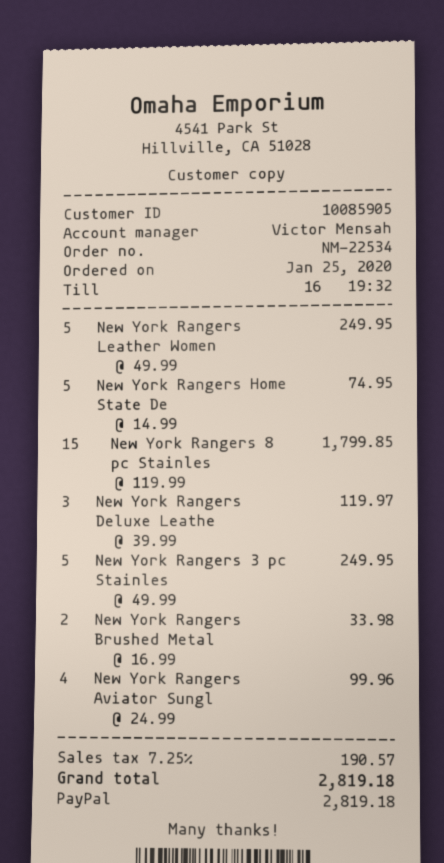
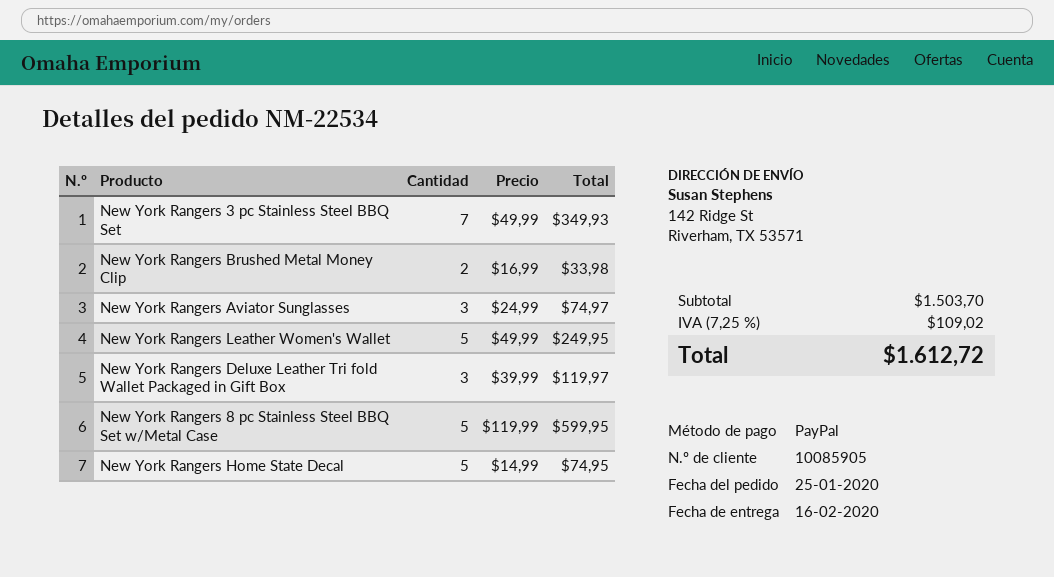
New York Rangers 8 pc Stainles: 15 x 119.99 = 1799.85 -> 5 x 119.99 = 599.95
New York Rangers 3 pc Stainles: 5 x 49.99 = 249.95 -> 7 x 49.99 = 349.93
New York Rangers Aviator Sungl: 4 x 24.99 = 99.96 -> 3 x 24.99 = 74.97
tax: 7.25% = 190.57 -> 7.25% = 109.02
total: 2819.18 -> 1612.72

